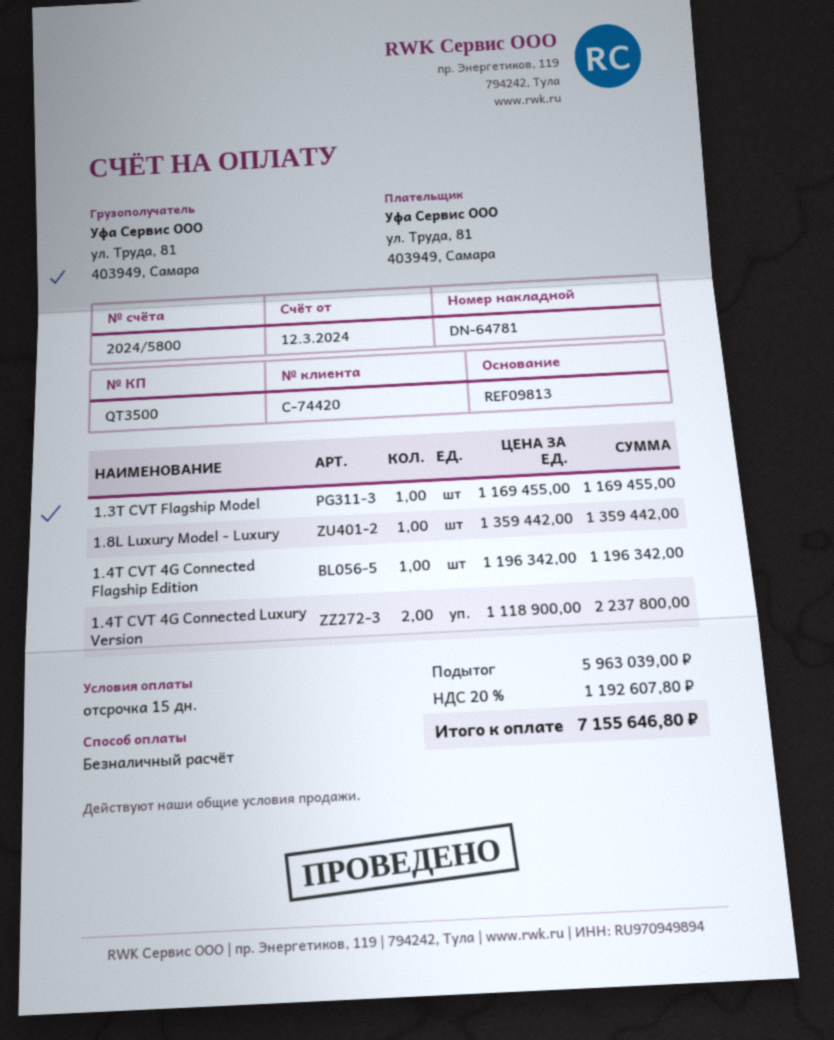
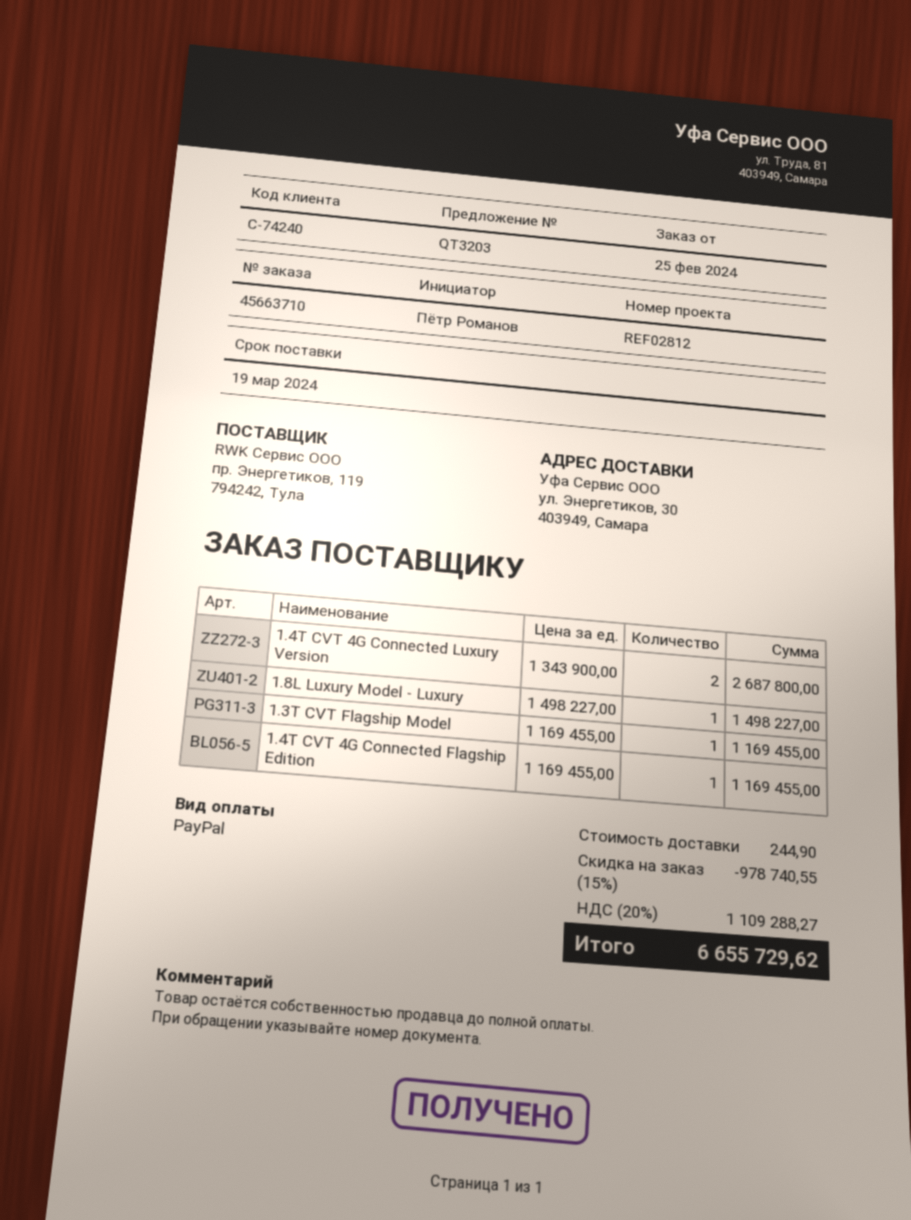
quote number: QT3500 -> QT3203
customer number: C-74420 -> C-74240
reference: REF09813 -> REF02812
payment method: bank transfer -> PayPal
ship to: ул. Труда, 81, 403949, Самара -> ул. Энергетиков, 30, 403949, Самара
1.8L Luxury Model - Luxury: 1 x 1359442.00 = 1359442.00 -> 1 x 1498227.00 = 1498227.00
1.4T CVT 4G Connected Flagship Edition: 1 x 1196342.00 = 1196342.00 -> 1 x 1169455.00 = 1169455.00
1.4T CVT 4G Connected Luxury Version: 2 x 1118900.00 = 2237800.00 -> 2 x 1343900.00 = 2687800.00
discount: none -> 15% = 978740.55
shipping: none -> 244.90
tax: 20% = 1192607.80 -> 20% = 1109288.27
total: 7155646.80 -> 6655729.62

